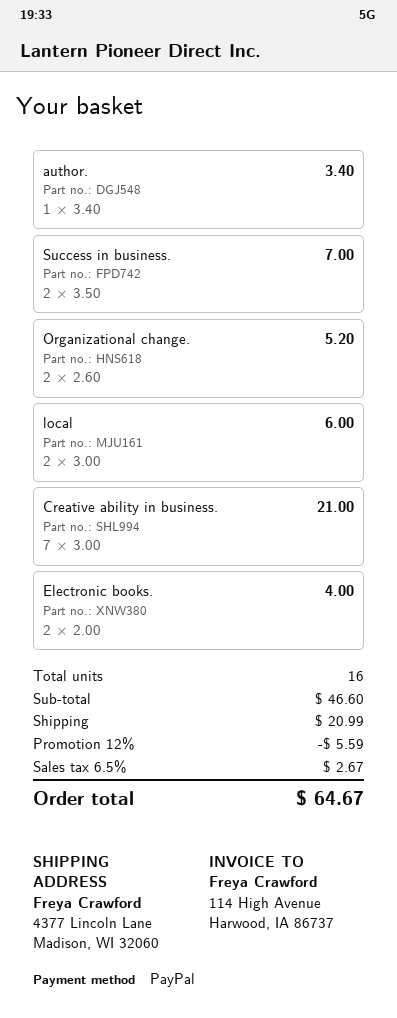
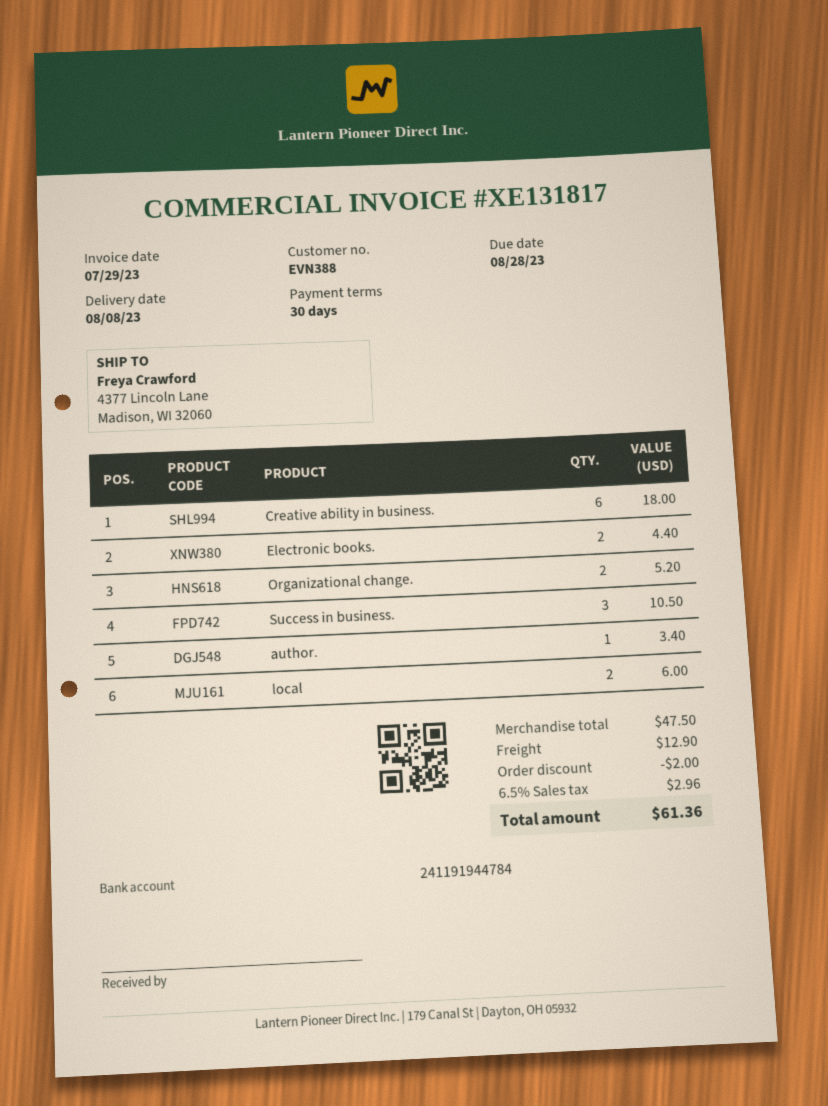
Success in business.: 2 for 7.00 -> 3 for 10.50
Creative ability in business.: 7 for 21.00 -> 6 for 18.00
Electronic books.: 2 for 4.00 -> 2 for 4.40
subtotal: 46.60 -> 47.50
discount: 5.59 -> 2.00
shipping: 20.99 -> 12.90
tax: 6.5% = 2.67 -> 6.5% = 2.96
total: 64.67 -> 61.36

